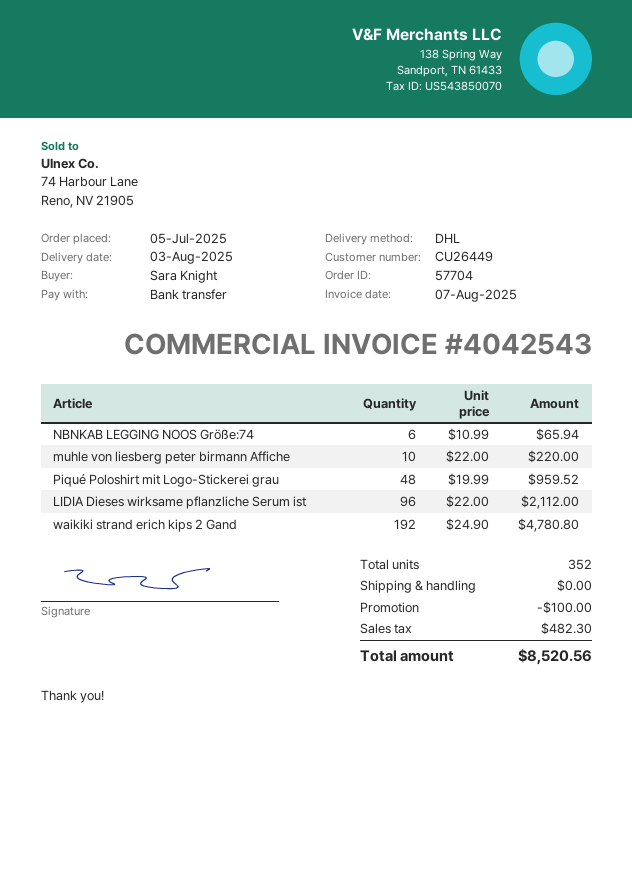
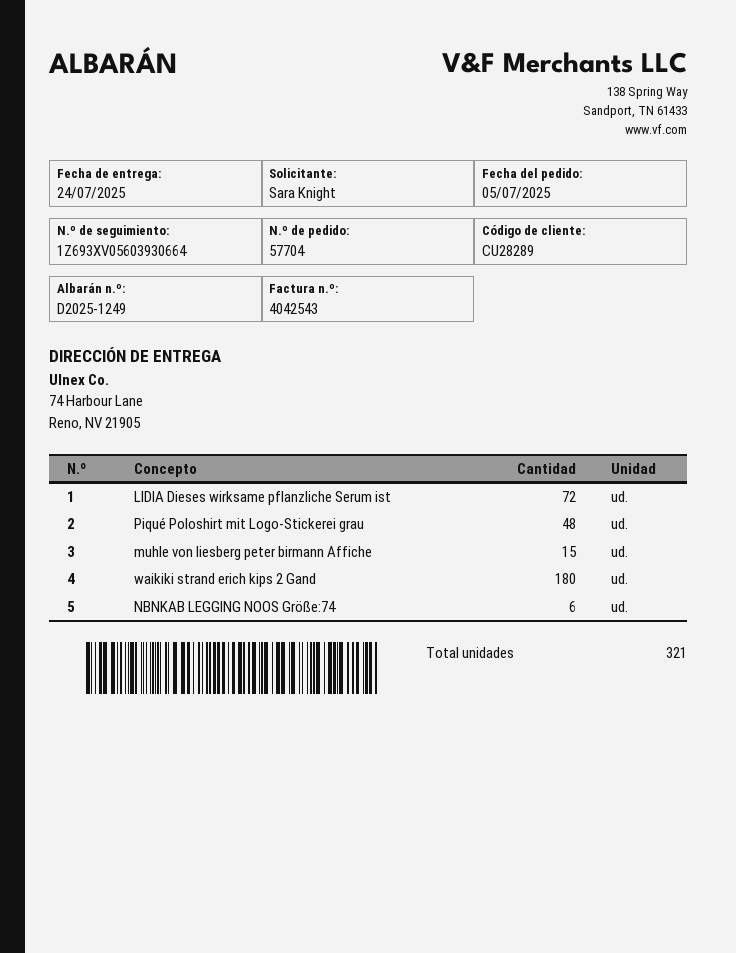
delivery date: 2025-08-03 -> 2025-07-24
customer number: CU26449 -> CU28289
muhle von liesberg peter birmann Affiche: 10 -> 15
LIDIA Dieses wirksame pflanzliche Serum ist: 96 -> 72
waikiki strand erich kips 2 Gand: 192 -> 180
total quantity: 352 -> 321

